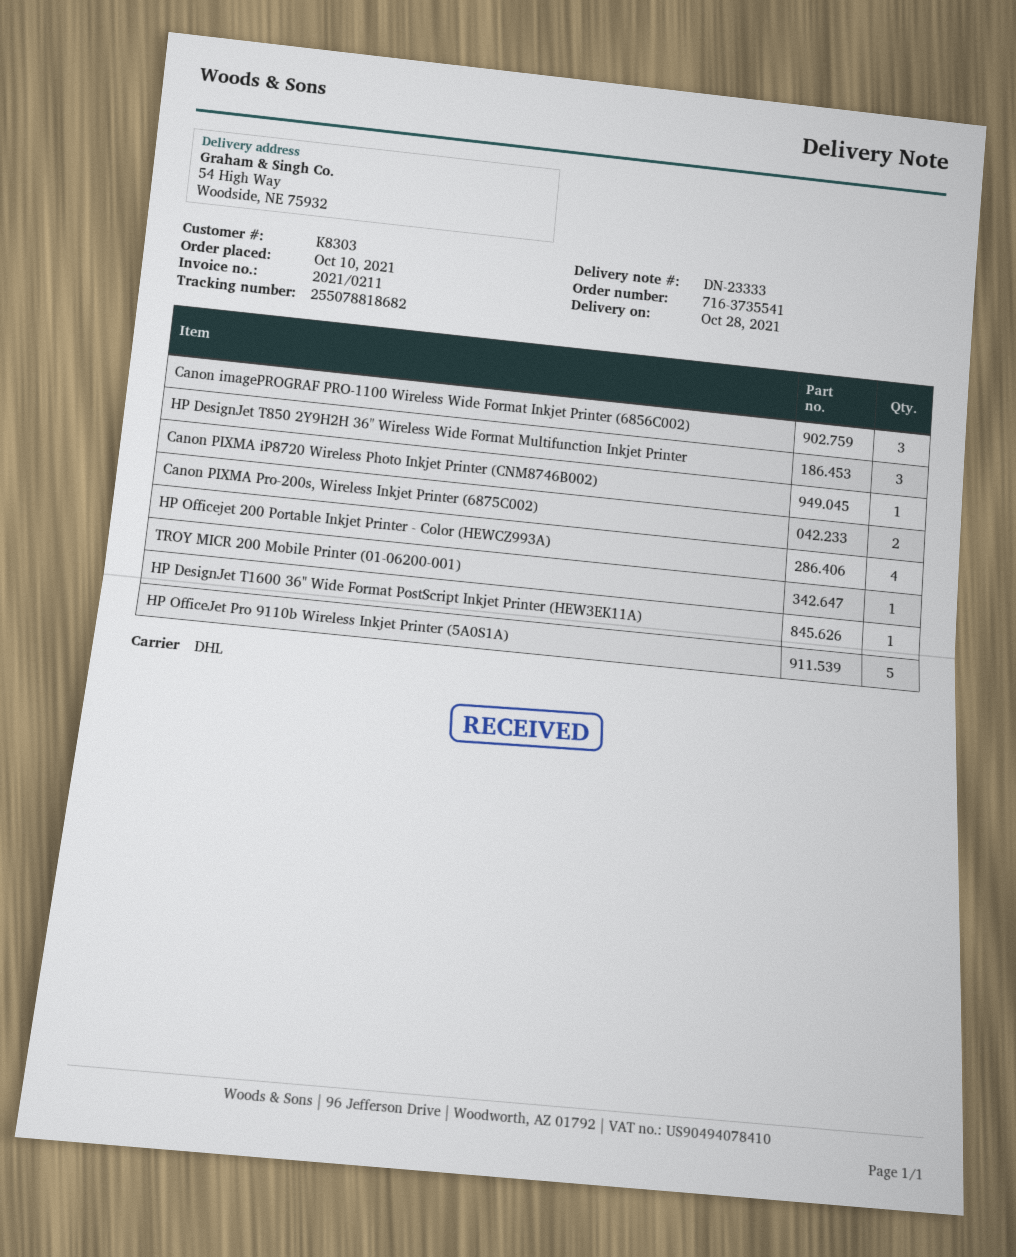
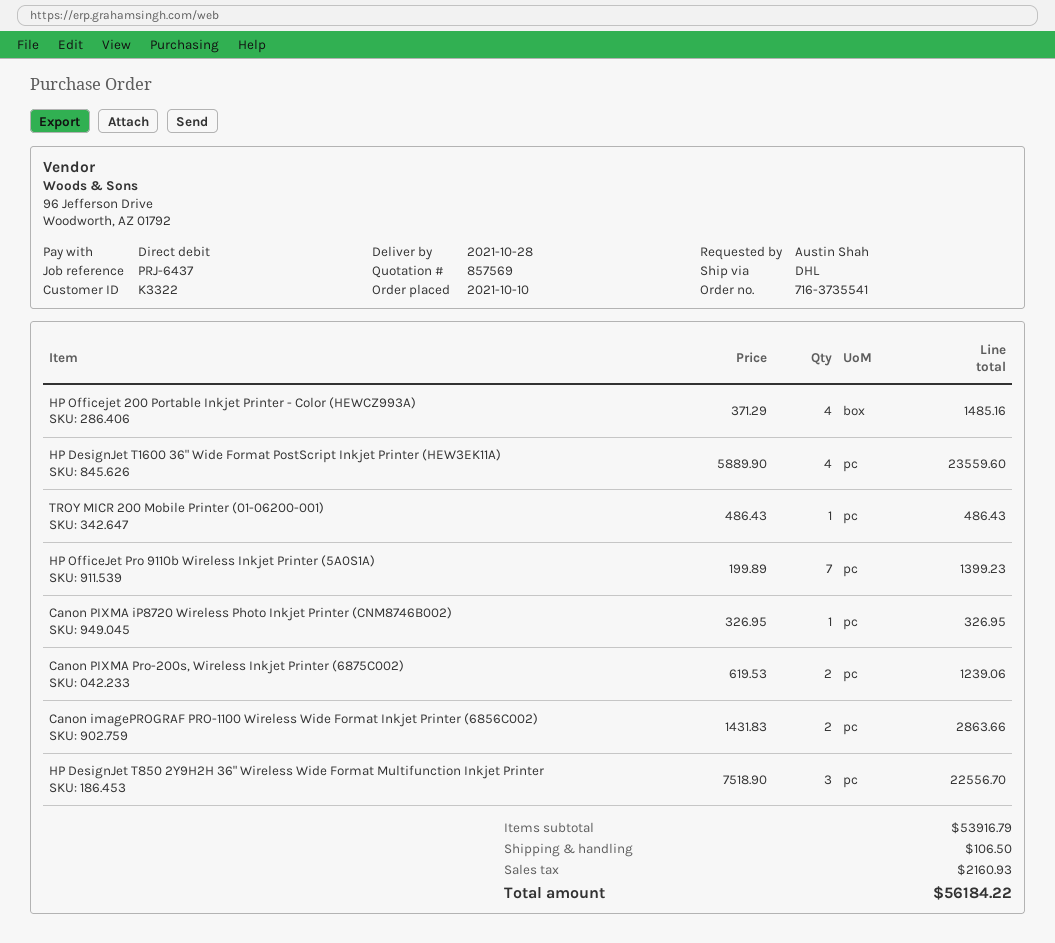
customer number: K8303 -> K3322
Canon imagePROGRAF PRO-1100 Wireless Wide Format Inkjet Printer (6856C002): 3 -> 2
HP DesignJet T1600 36" Wide Format PostScript Inkjet Printer (HEW3EK11A): 1 -> 4
HP OfficeJet Pro 9110b Wireless Inkjet Printer (5A0S1A): 5 -> 7

